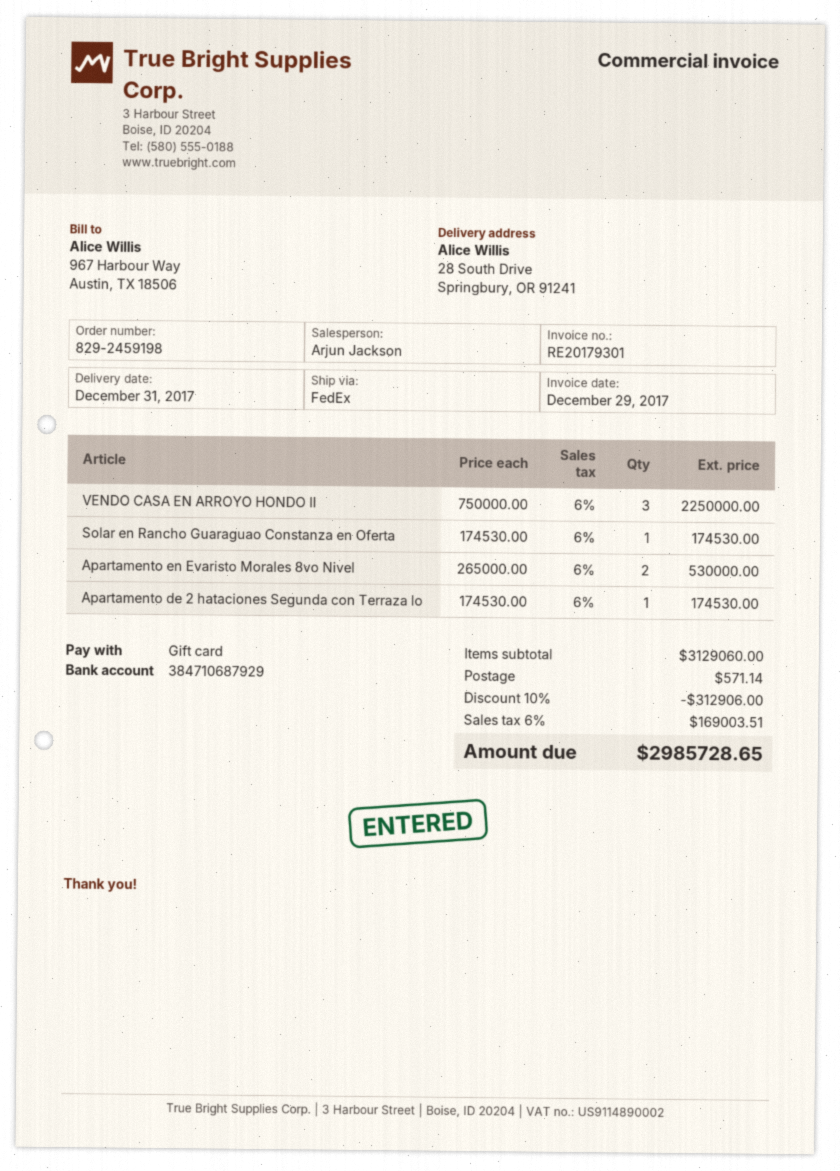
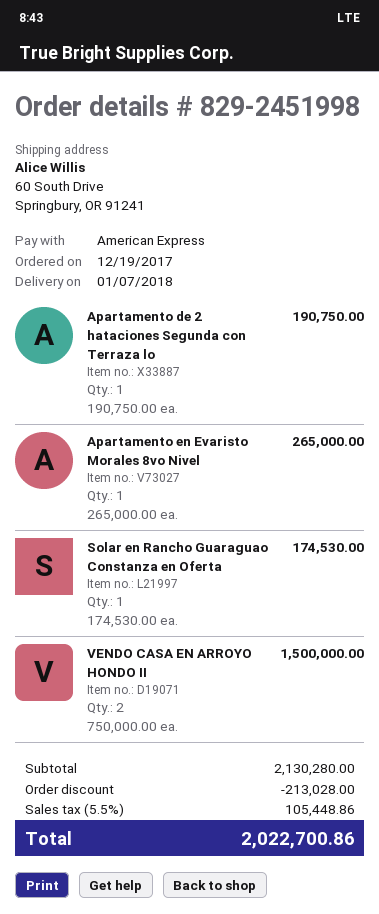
order number: 829-2459198 -> 829-2451998
delivery date: 2017-12-31 -> 2018-01-07
payment method: gift card -> American Express
ship to: 28 South Drive, Springbury, OR 91241 -> 60 South Drive, Springbury, OR 91241
VENDO CASA EN ARROYO HONDO II: 3 x 750000.00 = 2250000.00 -> 2 x 750000.00 = 1500000.00
Apartamento en Evaristo Morales 8vo Nivel: 2 x 265000.00 = 530000.00 -> 1 x 265000.00 = 265000.00
Apartamento de 2 hataciones Segunda con Terraza lo: 1 x 174530.00 = 174530.00 -> 1 x 190750.00 = 190750.00
subtotal: 3129060.00 -> 2130280.00
discount: 312906.00 -> 213028.00
shipping: 571.14 -> none
tax: 6% = 169003.51 -> 5.5% = 105448.86
total: 2985728.65 -> 2022700.86

